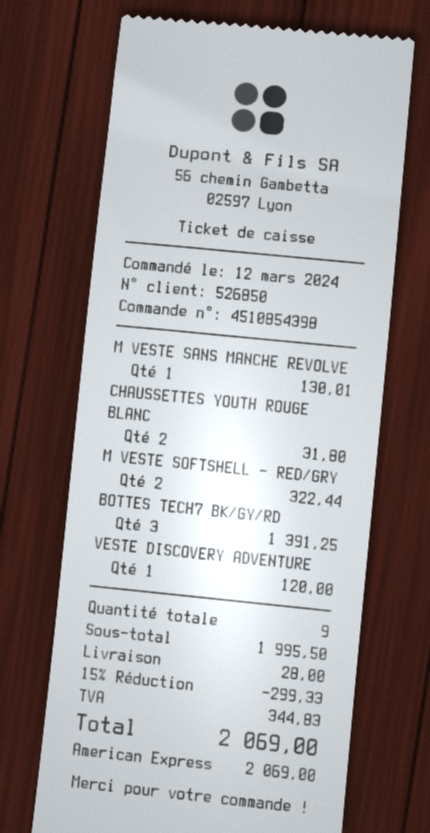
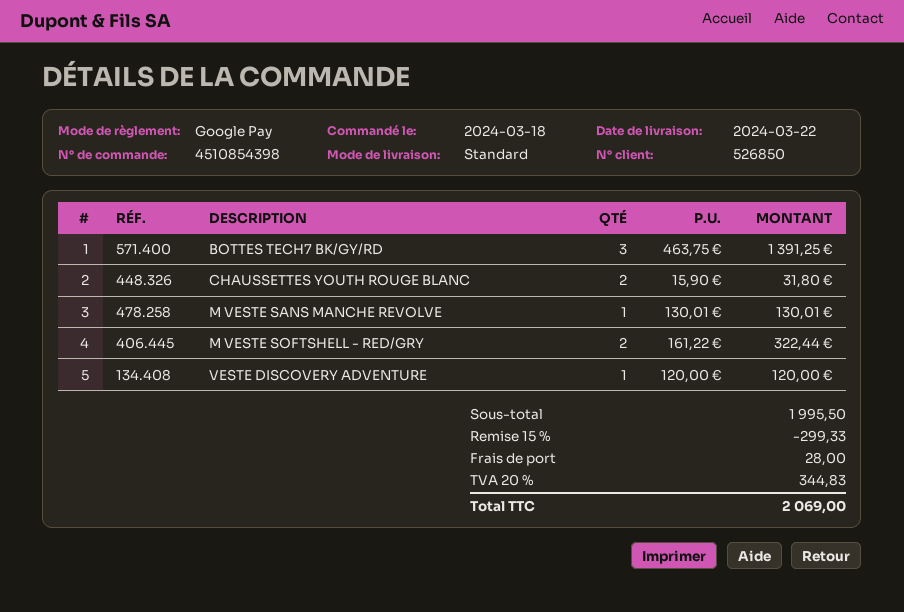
order date: 2024-03-12 -> 2024-03-18
payment method: American Express -> Google Pay

